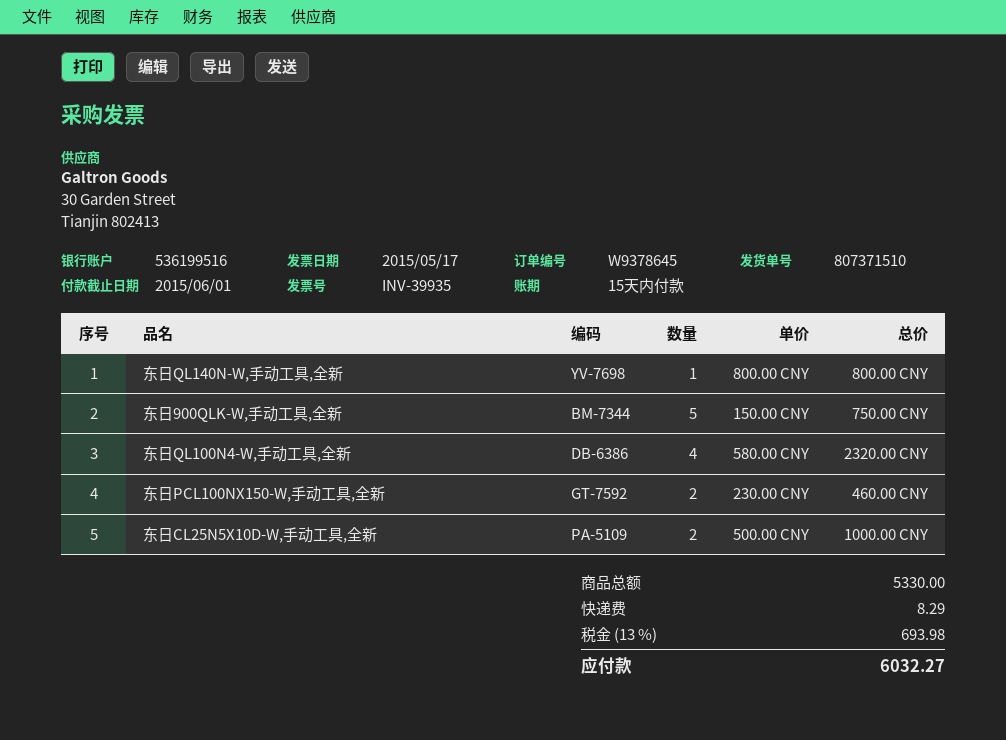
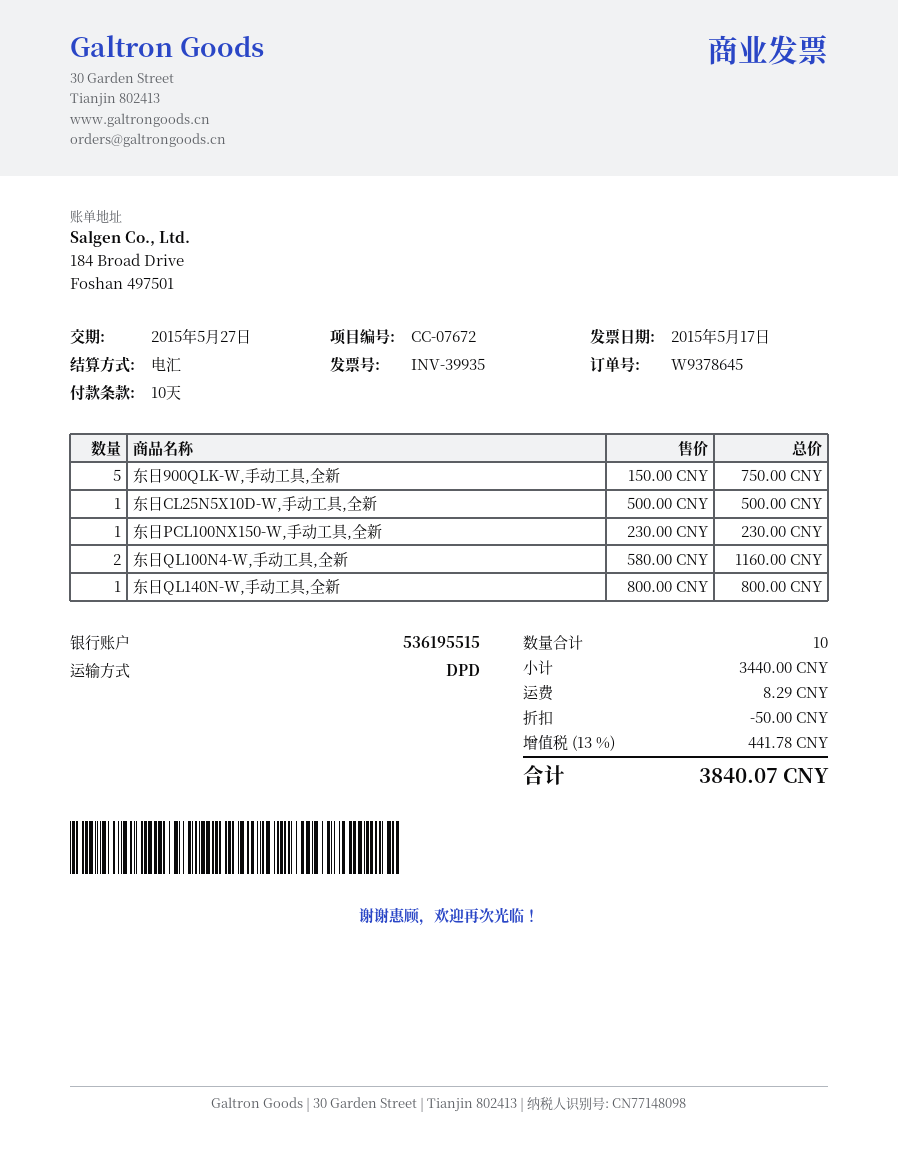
payment terms: 15 days -> 10 days
bank account: 536199516 -> 536195515
东日QL100N4-W,手动工具,全新: 4 x 580.00 = 2320.00 -> 2 x 580.00 = 1160.00
东日PCL100NX150-W,手动工具,全新: 2 x 230.00 = 460.00 -> 1 x 230.00 = 230.00
东日CL25N5X10D-W,手动工具,全新: 2 x 500.00 = 1000.00 -> 1 x 500.00 = 500.00
subtotal: 5330.00 -> 3440.00
discount: none -> 50.00
tax: 13% = 693.98 -> 13% = 441.78
total: 6032.27 -> 3840.07

